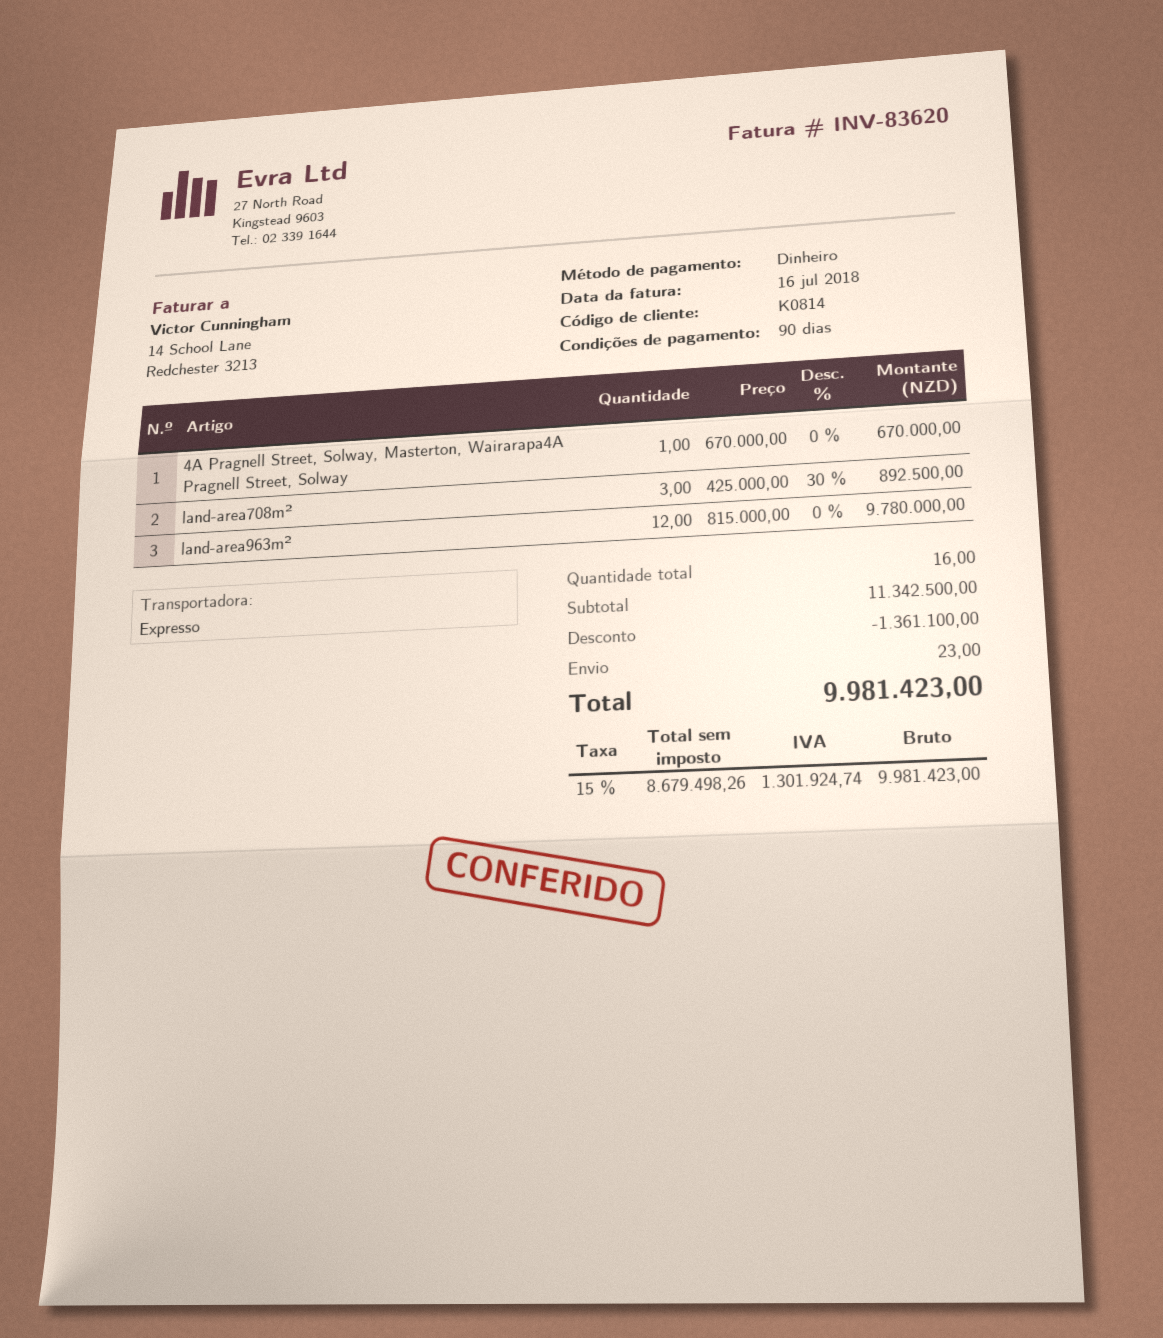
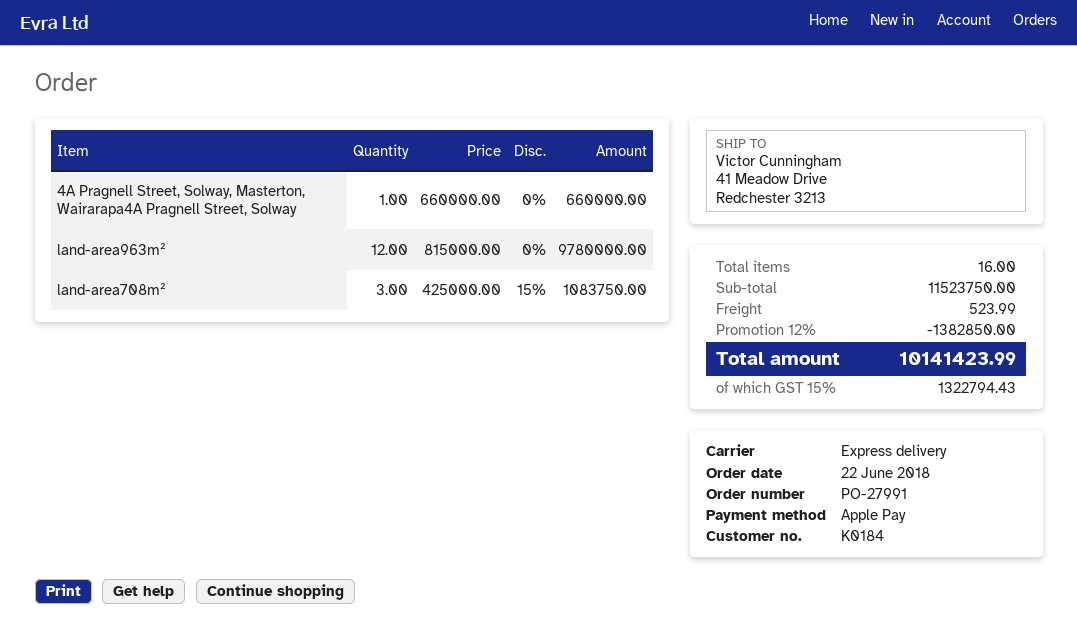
customer number: K0814 -> K0184
payment method: cash -> Apple Pay
4A Pragnell Street, Solway, Masterton, Wairarapa4A Pragnell Street, Solway: 1 x 670000.00 = 670000.00 -> 1 x 660000.00 = 660000.00
land-area708m²: 3 x 425000.00 - 30% = 892500.00 -> 3 x 425000.00 - 15% = 1083750.00
subtotal: 11342500.00 -> 11523750.00
discount: 1361100.00 -> 1382850.00
shipping: 23.00 -> 523.99
tax: 15% = 1301924.74 -> 15% = 1322794.43
total: 9981423.00 -> 10141423.99

